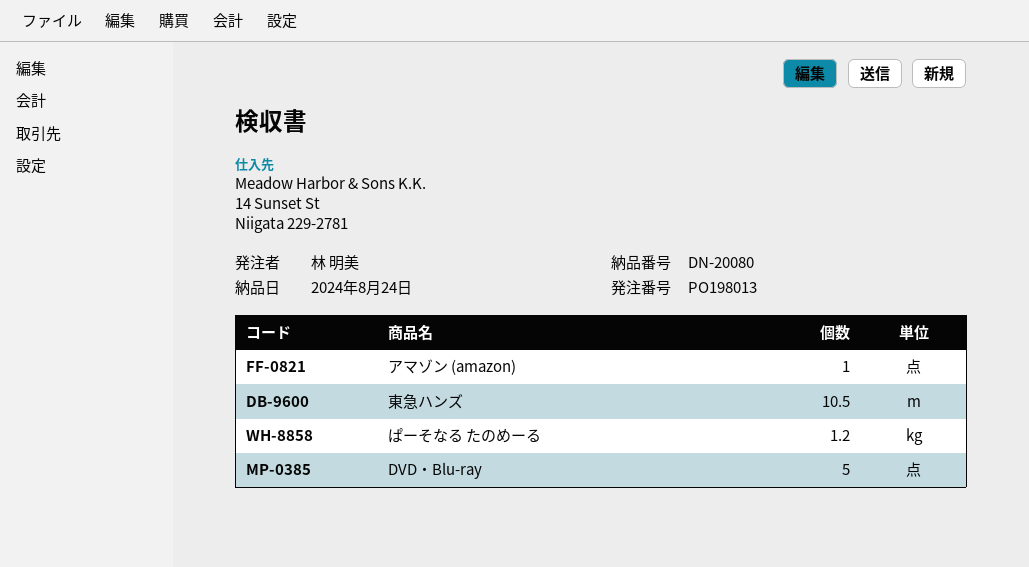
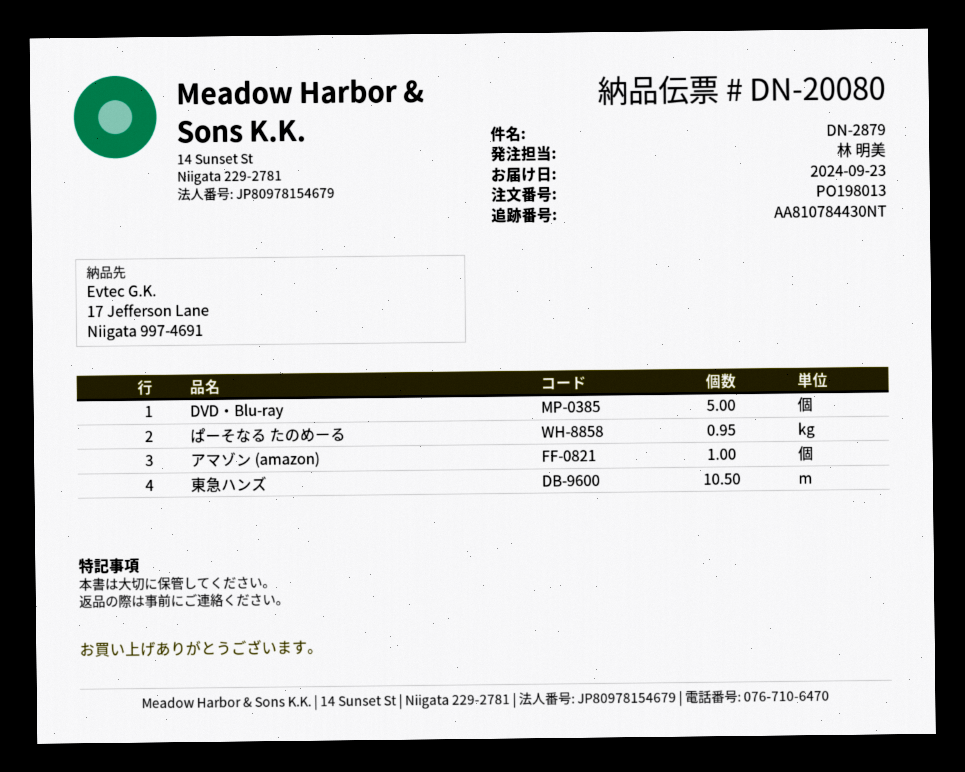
delivery date: 2024-08-24 -> 2024-09-23
ぱーそなる たのめーる: 1.2 -> 0.95

